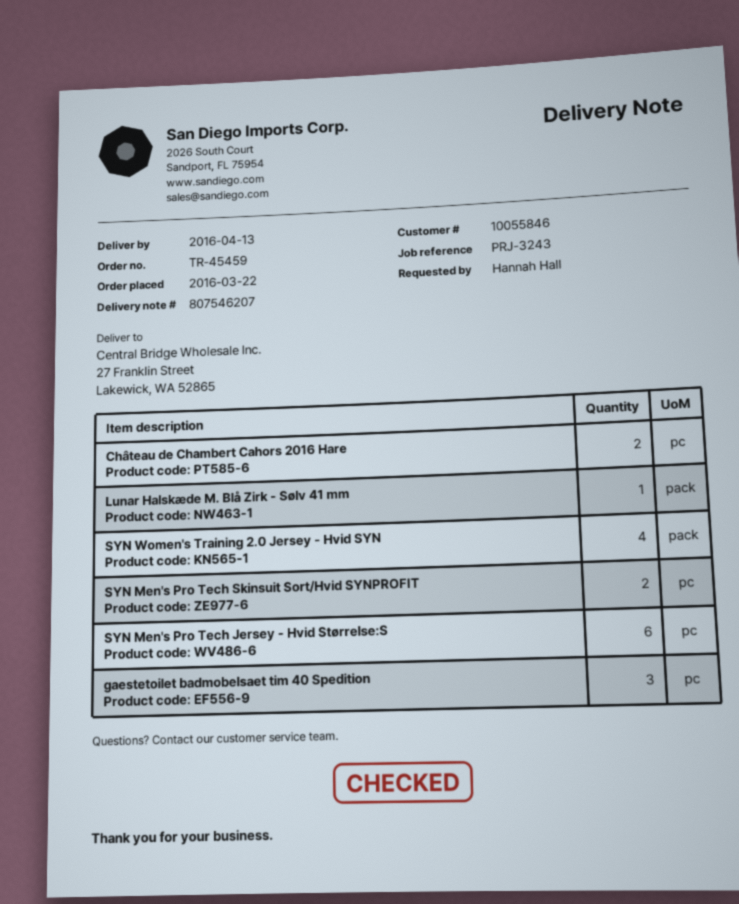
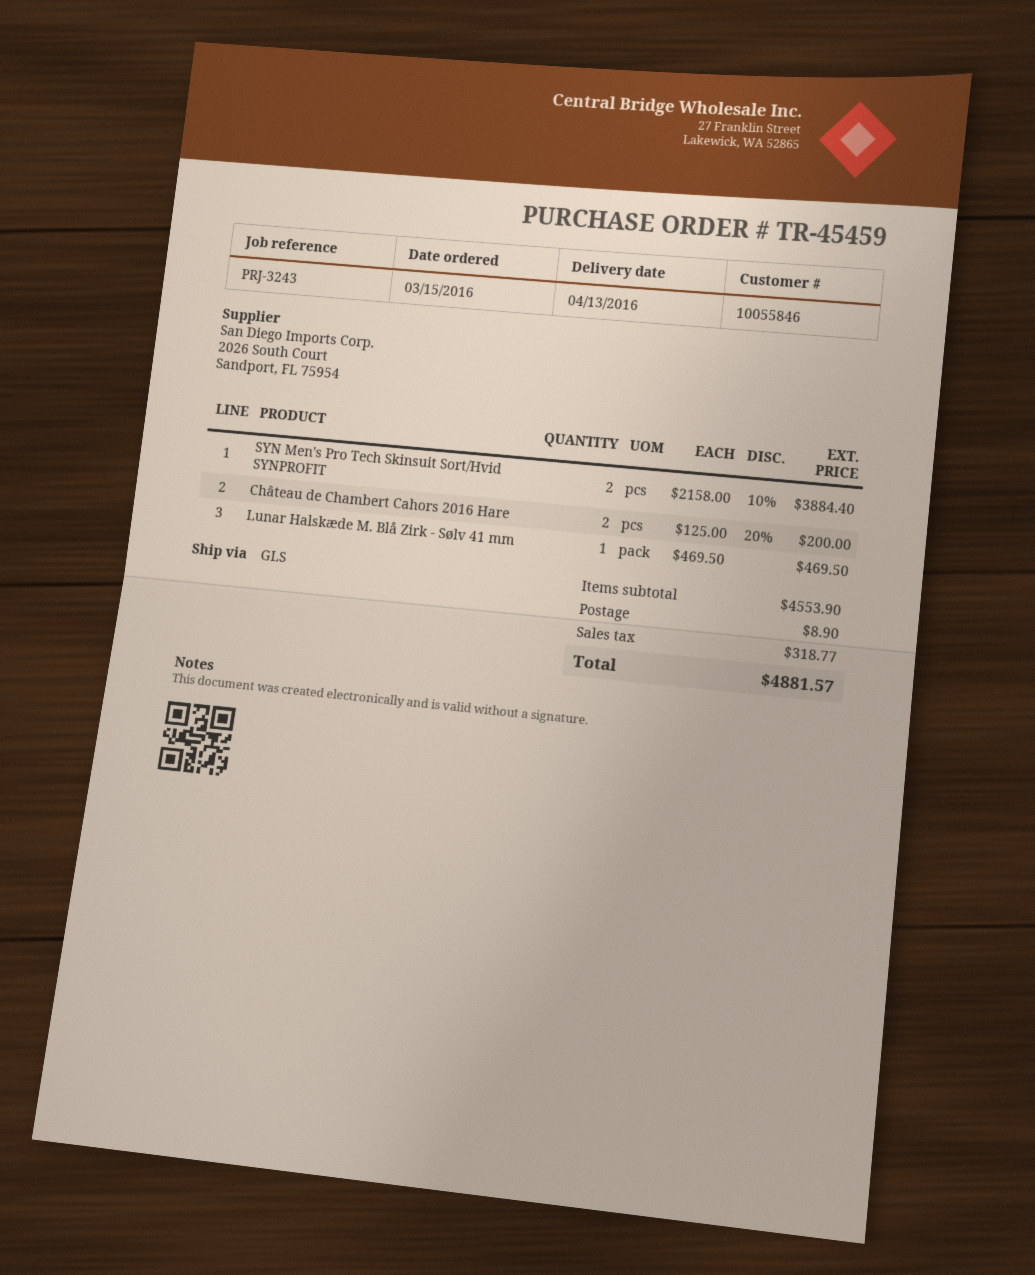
order date: 2016-03-22 -> 2016-03-15
SYN Women's Training 2.0 Jersey - Hvid SYN: 4 -> none
SYN Men's Pro Tech Jersey - Hvid Størrelse:S: 6 -> none
gaestetoilet badmobelsaet tim 40 Spedition: 3 -> none

